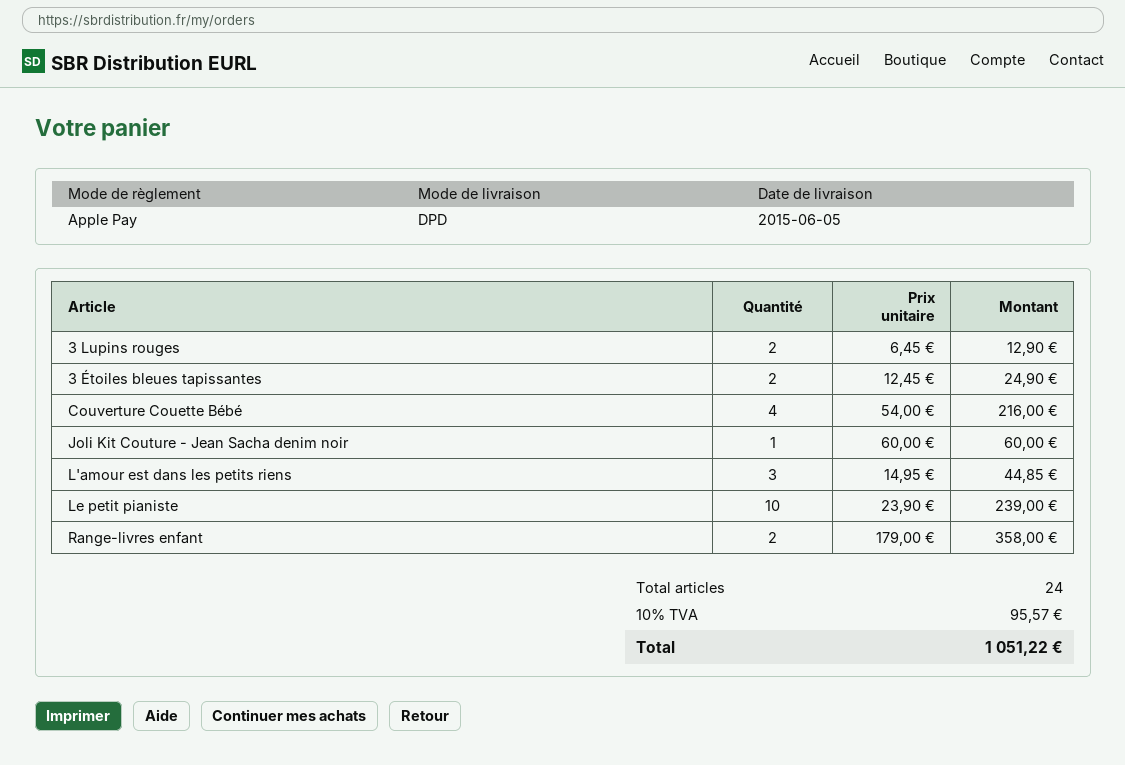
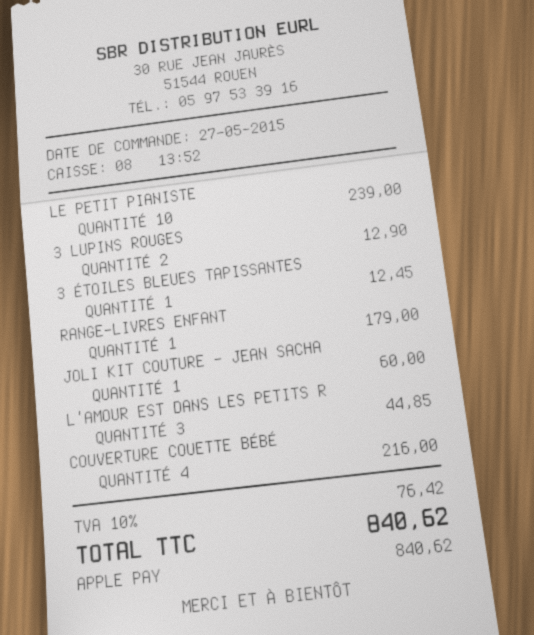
3 Étoiles bleues tapissantes: 2 for 24.90 -> 1 for 12.45
Range-livres enfant: 2 for 358.00 -> 1 for 179.00
tax: 10% = 95.57 -> 10% = 76.42
total: 1051.22 -> 840.62

